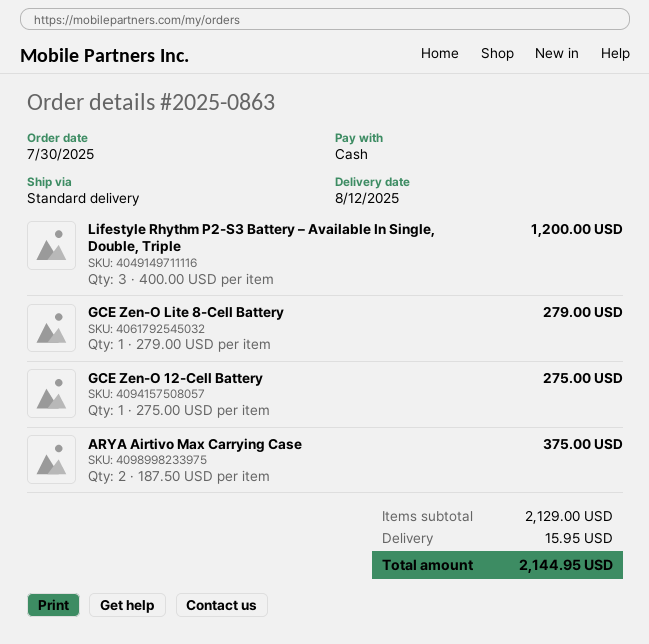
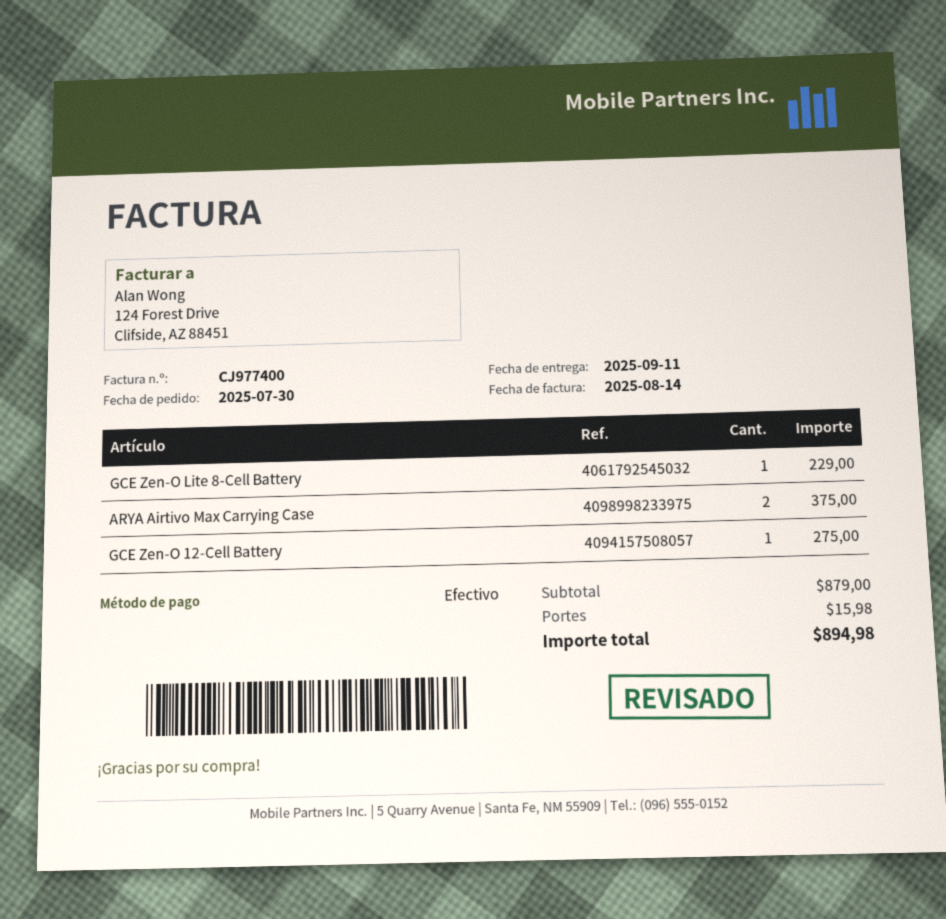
delivery date: 2025-08-12 -> 2025-09-11
Lifestyle Rhythm P2-S3 Battery – Available In Single, Double, Triple: 3 for 1200.00 -> none
GCE Zen-O Lite 8-Cell Battery: 1 for 279.00 -> 1 for 229.00
subtotal: 2129.00 -> 879.00
shipping: 15.95 -> 15.98
total: 2144.95 -> 894.98

